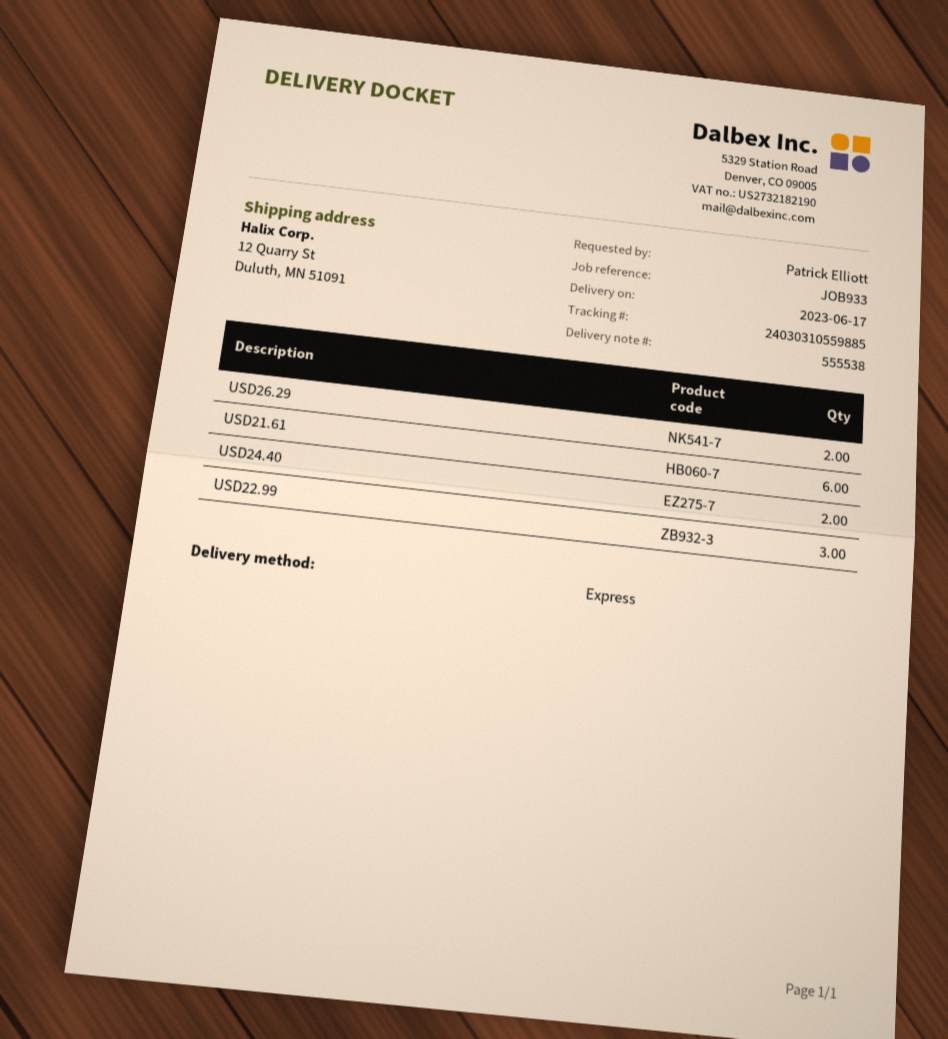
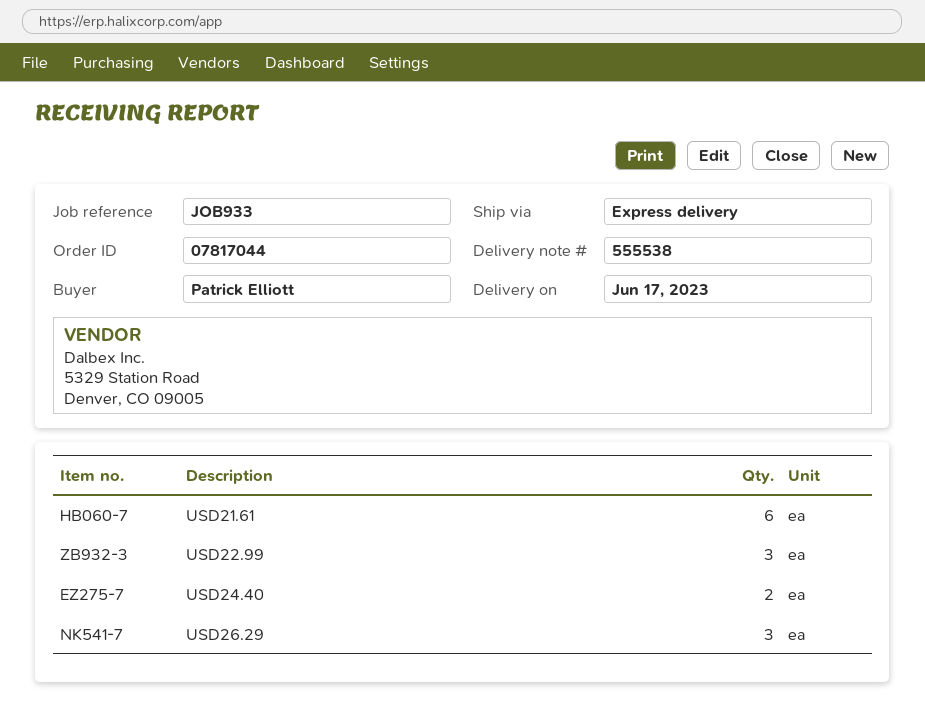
USD26.29: 2 -> 3

